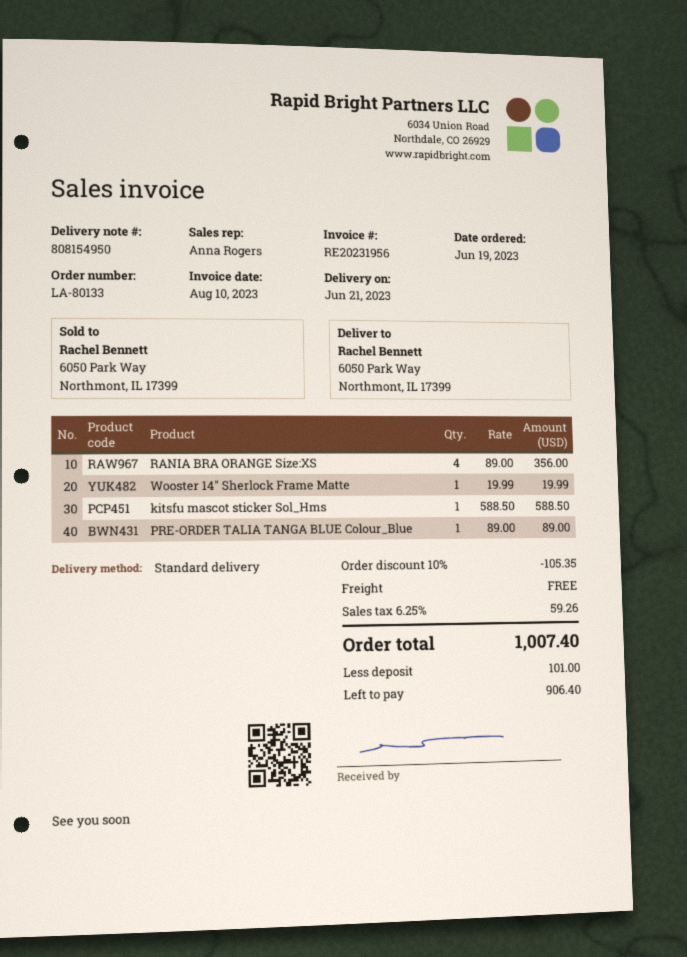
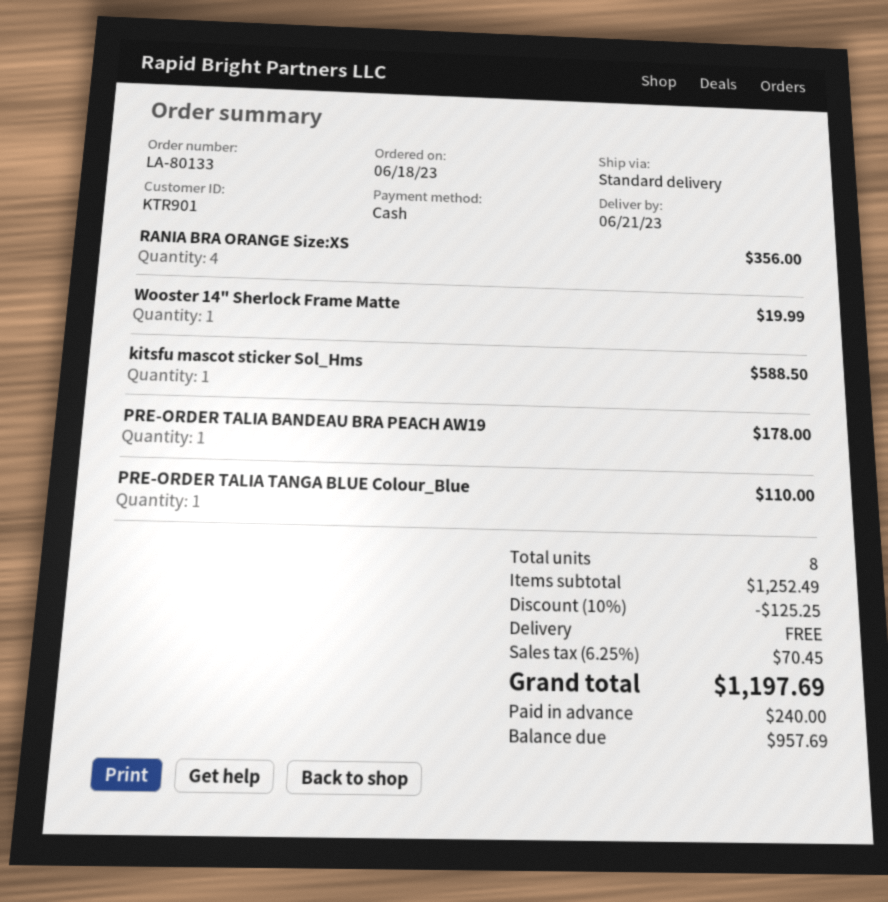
order date: 2023-06-19 -> 2023-06-18
PRE-ORDER TALIA TANGA BLUE Colour_Blue: 1 for 89.00 -> 1 for 110.00
PRE-ORDER TALIA BANDEAU BRA PEACH AW19: none -> 1 for 178.00
discount: 10% = 105.35 -> 10% = 125.25
tax: 6.25% = 59.26 -> 6.25% = 70.45
total: 1007.40 -> 1197.69
deposit: 101.00 -> 240.00
balance: 906.40 -> 957.69

